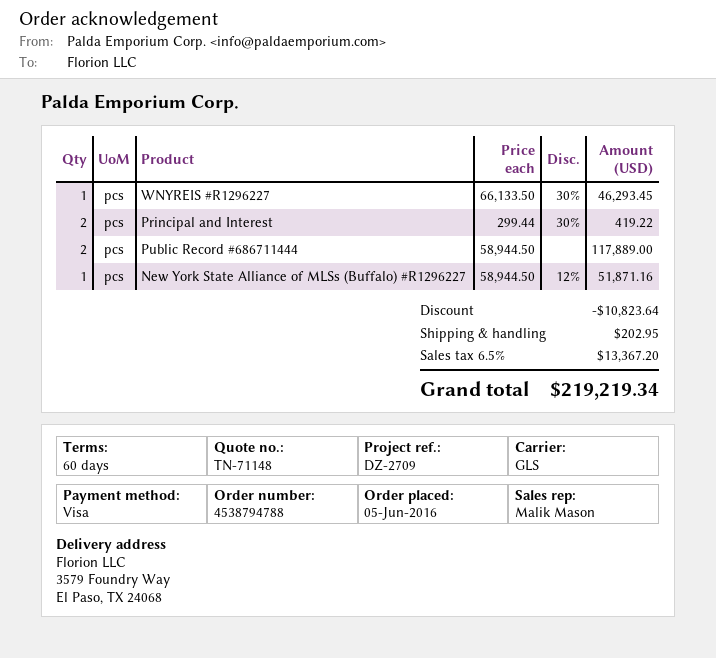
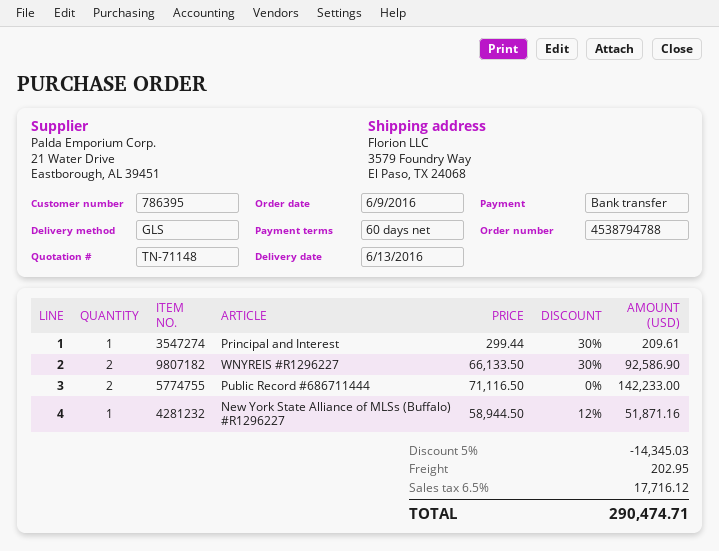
order date: 2016-06-05 -> 2016-06-09
payment method: Visa -> bank transfer
WNYREIS #R1296227: 1 x 66133.50 - 30% = 46293.45 -> 2 x 66133.50 - 30% = 92586.90
Principal and Interest: 2 x 299.44 - 30% = 419.22 -> 1 x 299.44 - 30% = 209.61
Public Record #686711444: 2 x 58944.50 = 117889.00 -> 2 x 71116.50 = 142233.00
discount: 10823.64 -> 14345.03
tax: 6.5% = 13367.20 -> 6.5% = 17716.12
total: 219219.34 -> 290474.71

